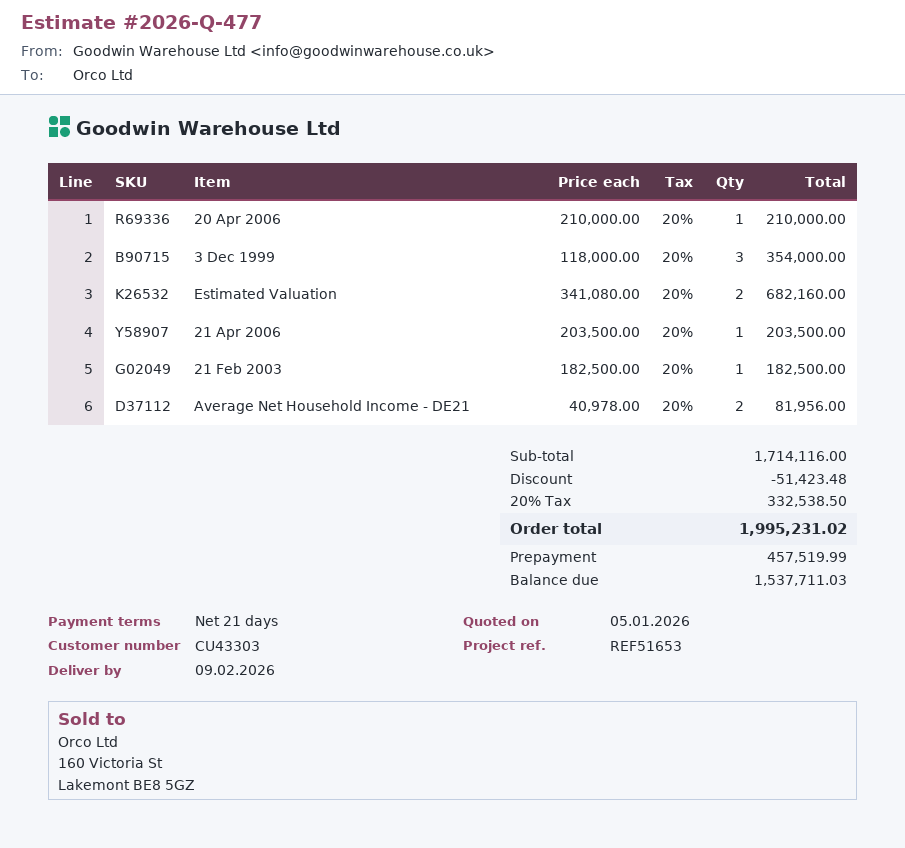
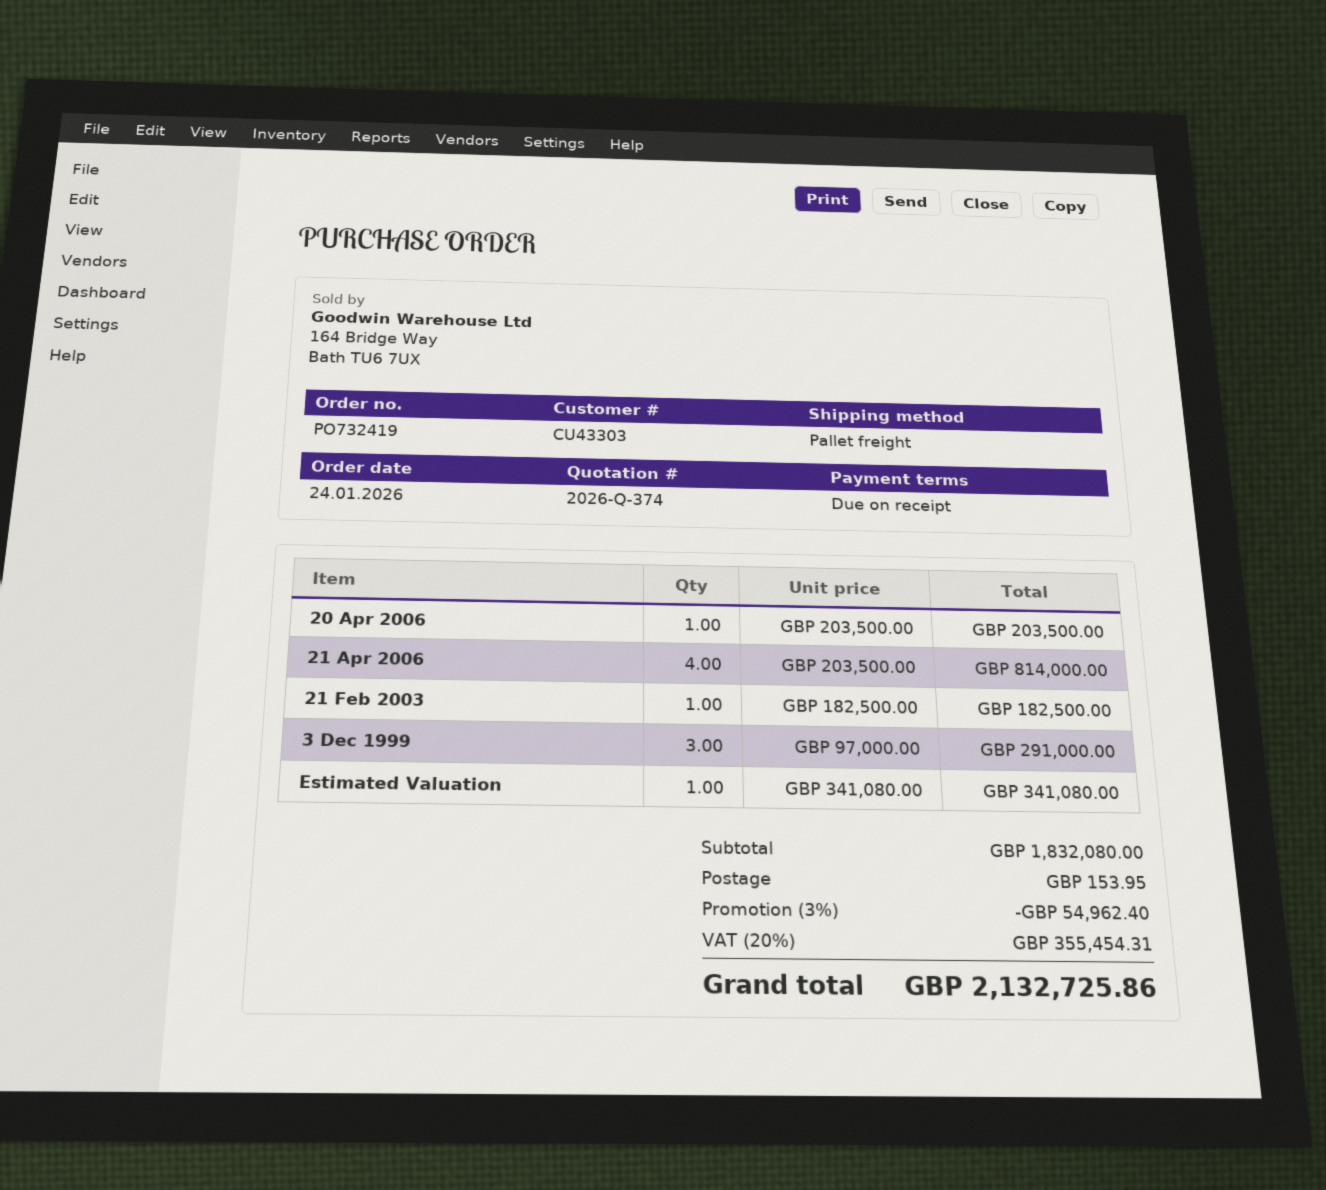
quote number: 2026-Q-477 -> 2026-Q-374
payment terms: 21 days -> on receipt
20 Apr 2006: 1 x 210000.00 = 210000.00 -> 1 x 203500.00 = 203500.00
3 Dec 1999: 3 x 118000.00 = 354000.00 -> 3 x 97000.00 = 291000.00
Estimated Valuation: 2 x 341080.00 = 682160.00 -> 1 x 341080.00 = 341080.00
21 Apr 2006: 1 x 203500.00 = 203500.00 -> 4 x 203500.00 = 814000.00
Average Net Household Income - DE21: 2 x 40978.00 = 81956.00 -> none
subtotal: 1714116.00 -> 1832080.00
discount: 51423.48 -> 54962.40
shipping: none -> 153.95
tax: 20% = 332538.50 -> 20% = 355454.31
total: 1995231.02 -> 2132725.86

